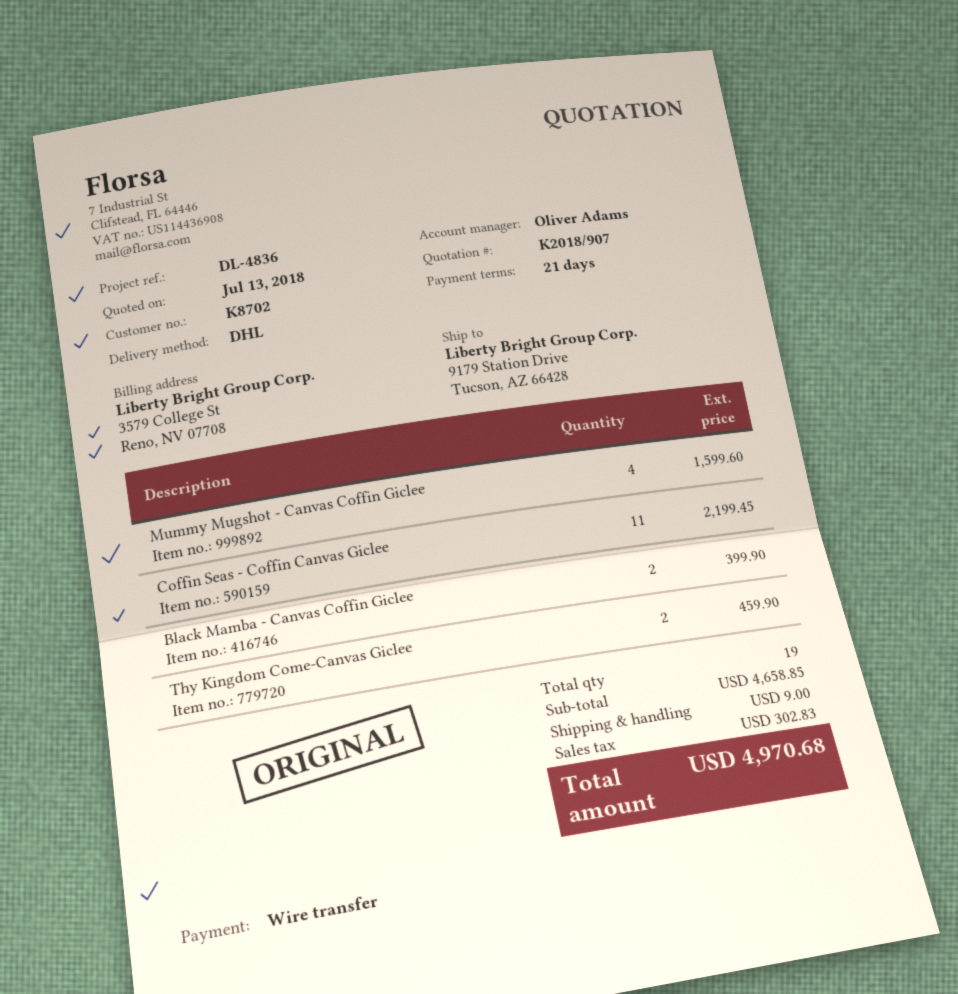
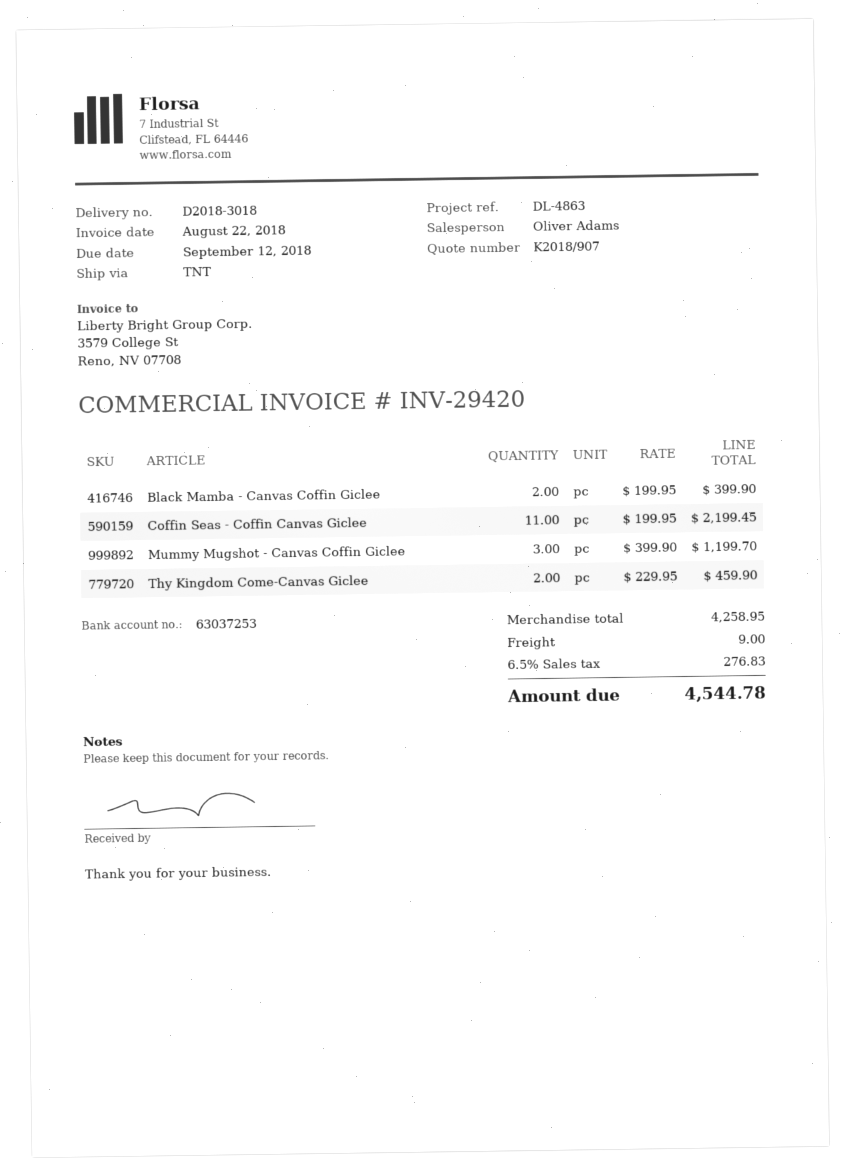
reference: DL-4836 -> DL-4863
shipping method: DHL -> TNT
Mummy Mugshot - Canvas Coffin Giclee: 4 for 1599.60 -> 3 for 1199.70
subtotal: 4658.85 -> 4258.95
tax: 302.83 -> 276.83
total: 4970.68 -> 4544.78

